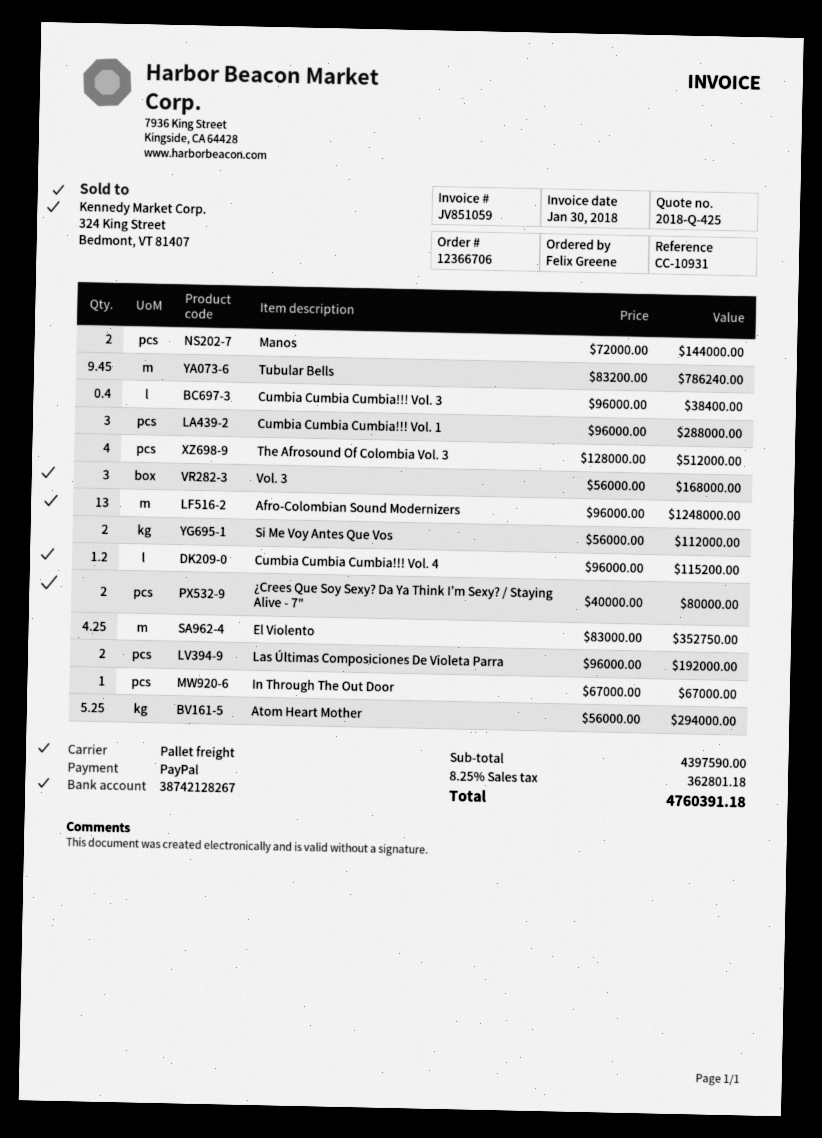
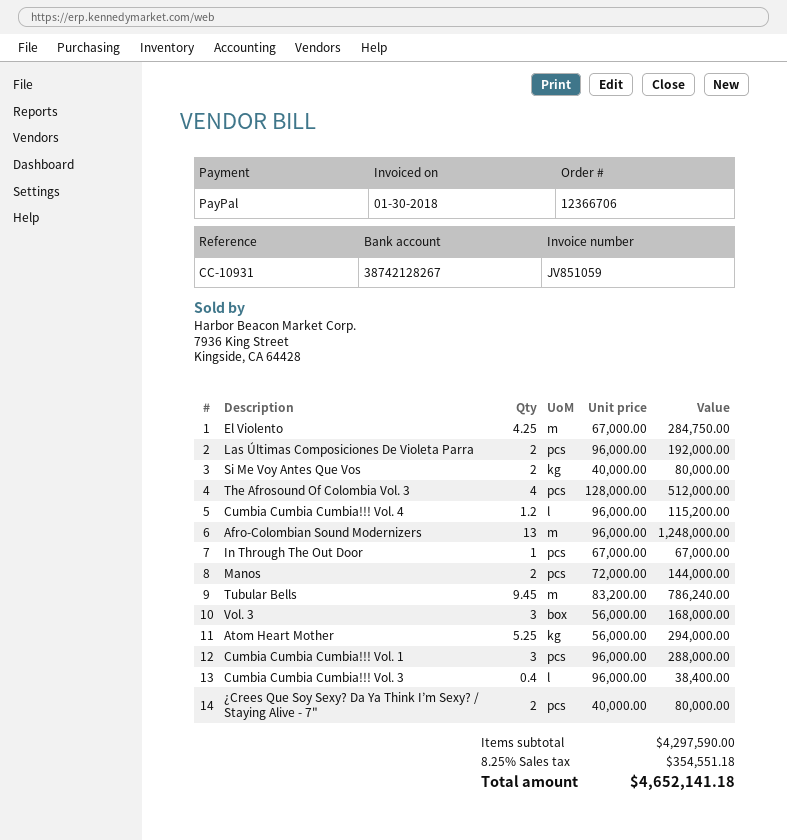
Si Me Voy Antes Que Vos: 2 x 56000.00 = 112000.00 -> 2 x 40000.00 = 80000.00
El Violento: 4.25 x 83000.00 = 352750.00 -> 4.25 x 67000.00 = 284750.00
subtotal: 4397590.00 -> 4297590.00
tax: 8.25% = 362801.18 -> 8.25% = 354551.18
total: 4760391.18 -> 4652141.18

